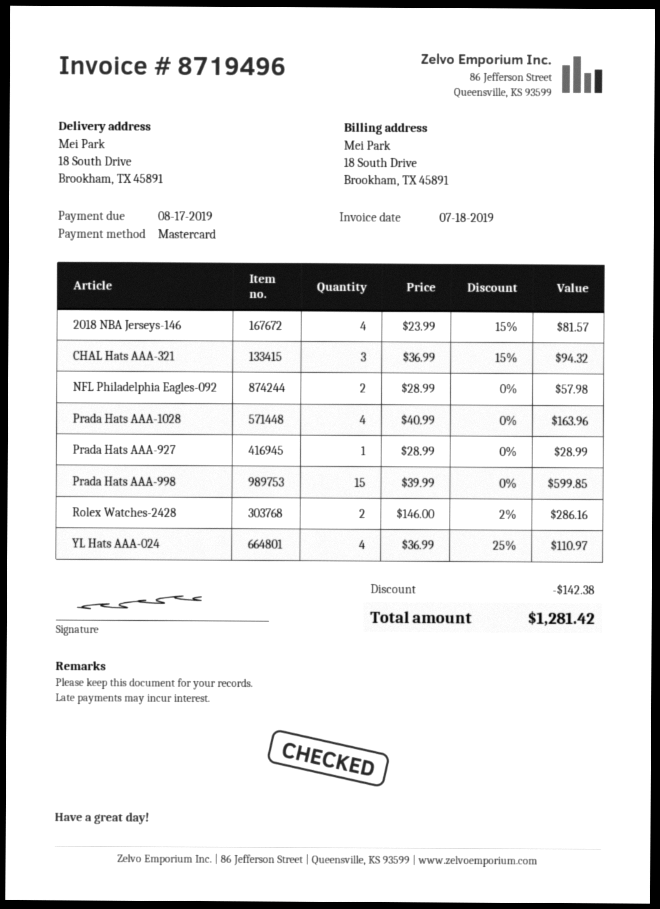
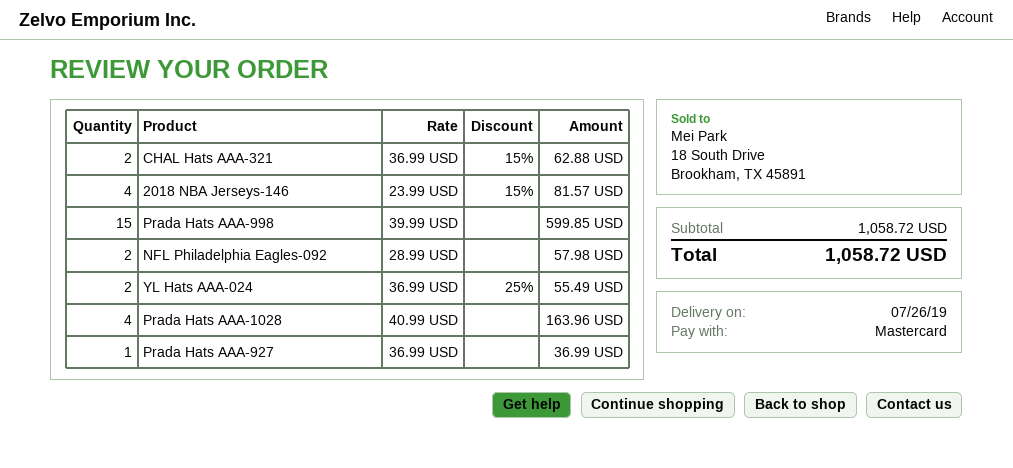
CHAL Hats AAA-321: 3 x 36.99 - 15% = 94.32 -> 2 x 36.99 - 15% = 62.88
Prada Hats AAA-927: 1 x 28.99 = 28.99 -> 1 x 36.99 = 36.99
Rolex Watches-2428: 2 x 146.00 - 2% = 286.16 -> none
YL Hats AAA-024: 4 x 36.99 - 25% = 110.97 -> 2 x 36.99 - 25% = 55.49
discount: 142.38 -> none
total: 1281.42 -> 1058.72

